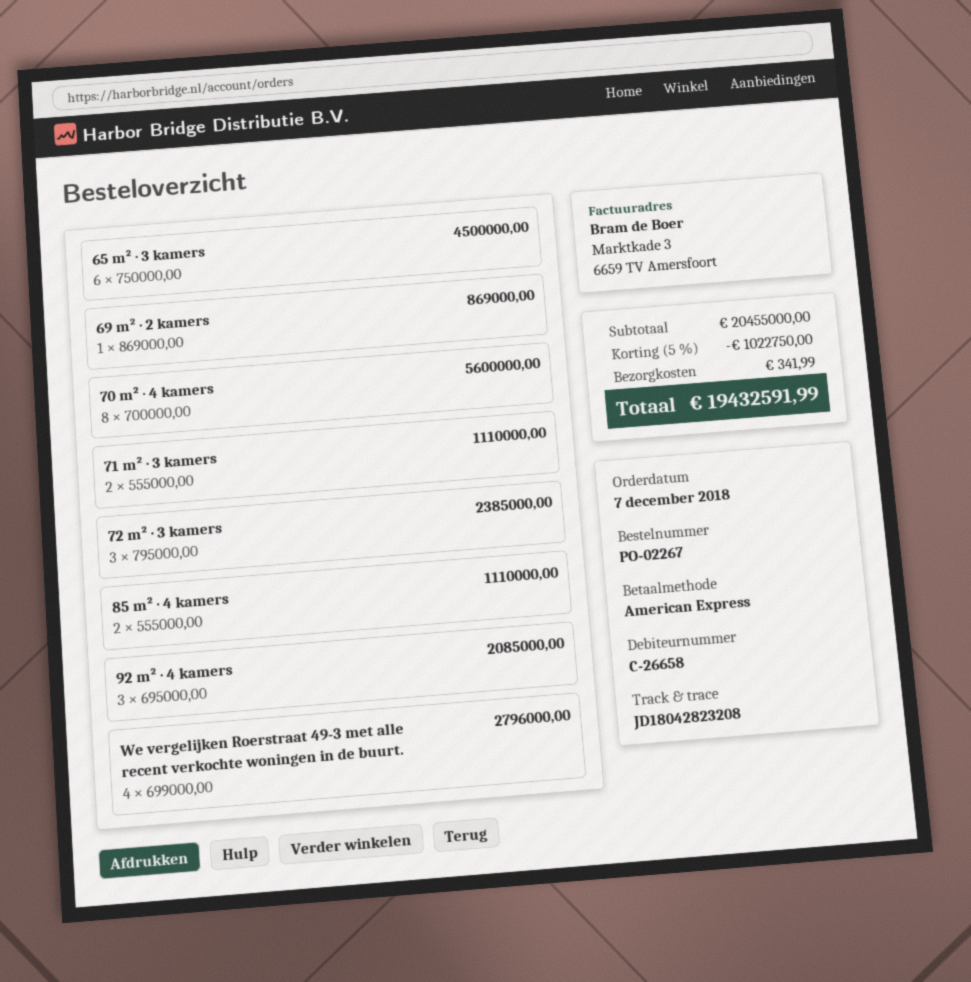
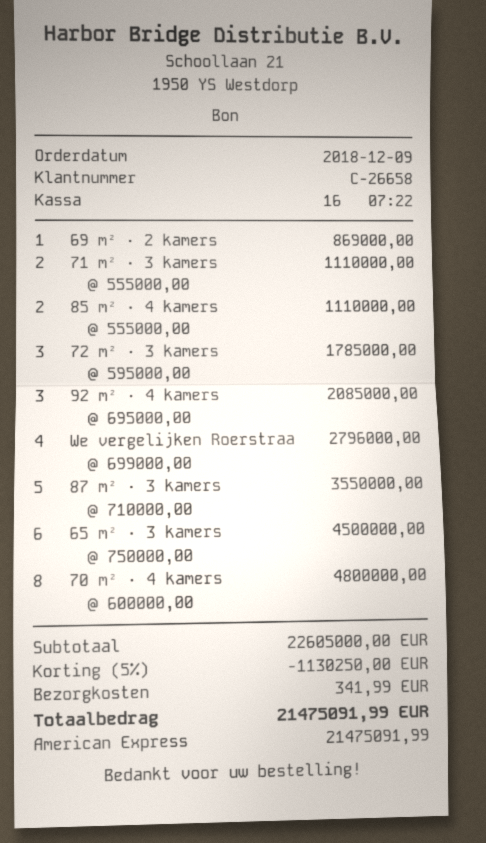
order date: 2018-12-07 -> 2018-12-09
70 m² · 4 kamers: 8 x 700000.00 = 5600000.00 -> 8 x 600000.00 = 4800000.00
72 m² · 3 kamers: 3 x 795000.00 = 2385000.00 -> 3 x 595000.00 = 1785000.00
87 m² · 3 kamers: none -> 5 x 710000.00 = 3550000.00
subtotal: 20455000.00 -> 22605000.00
discount: 5% = 1022750.00 -> 5% = 1130250.00
total: 19432591.99 -> 21475091.99

